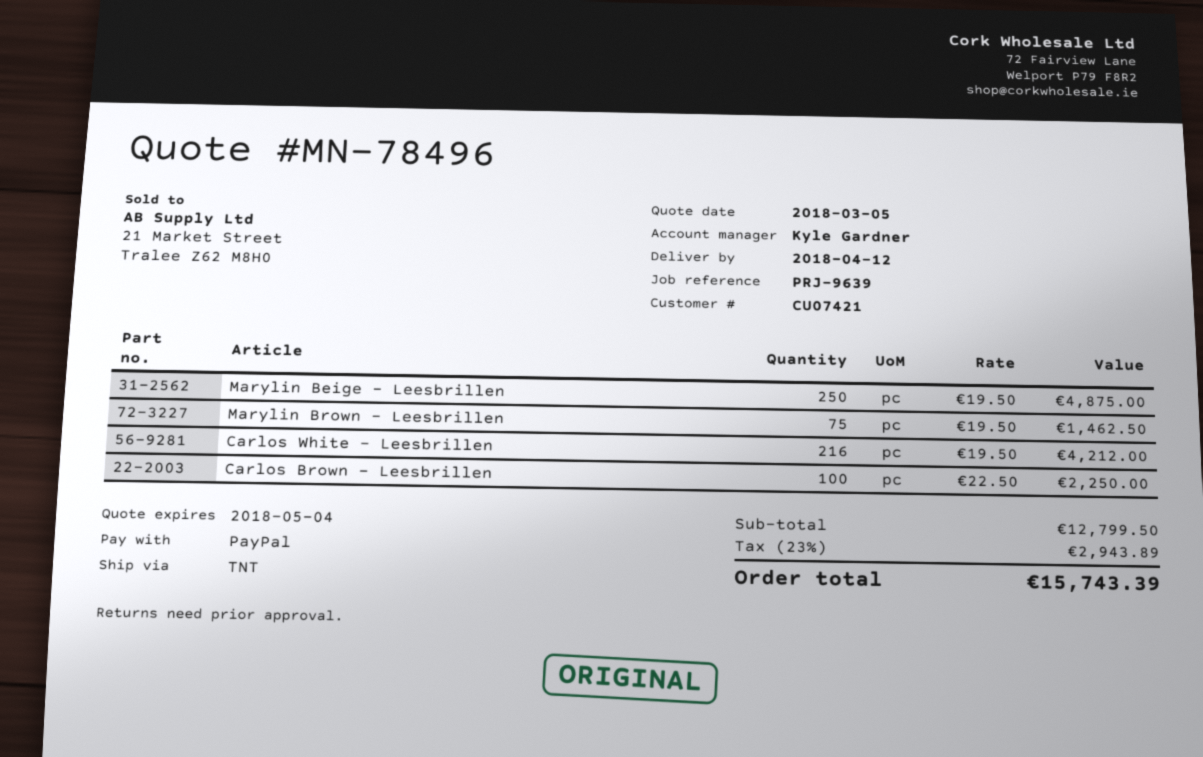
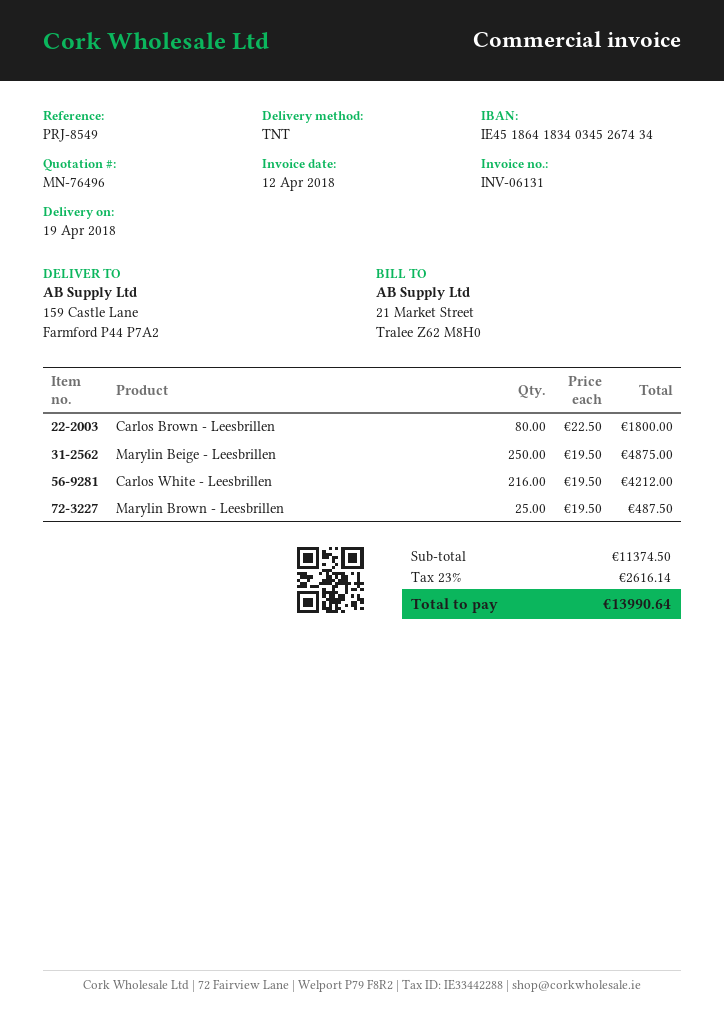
quote number: MN-78496 -> MN-76496
delivery date: 2018-04-12 -> 2018-04-19
reference: PRJ-9639 -> PRJ-8549
Marylin Brown - Leesbrillen: 75 x 19.50 = 1462.50 -> 25 x 19.50 = 487.50
Carlos Brown - Leesbrillen: 100 x 22.50 = 2250.00 -> 80 x 22.50 = 1800.00
subtotal: 12799.50 -> 11374.50
tax: 23% = 2943.89 -> 23% = 2616.14
total: 15743.39 -> 13990.64

